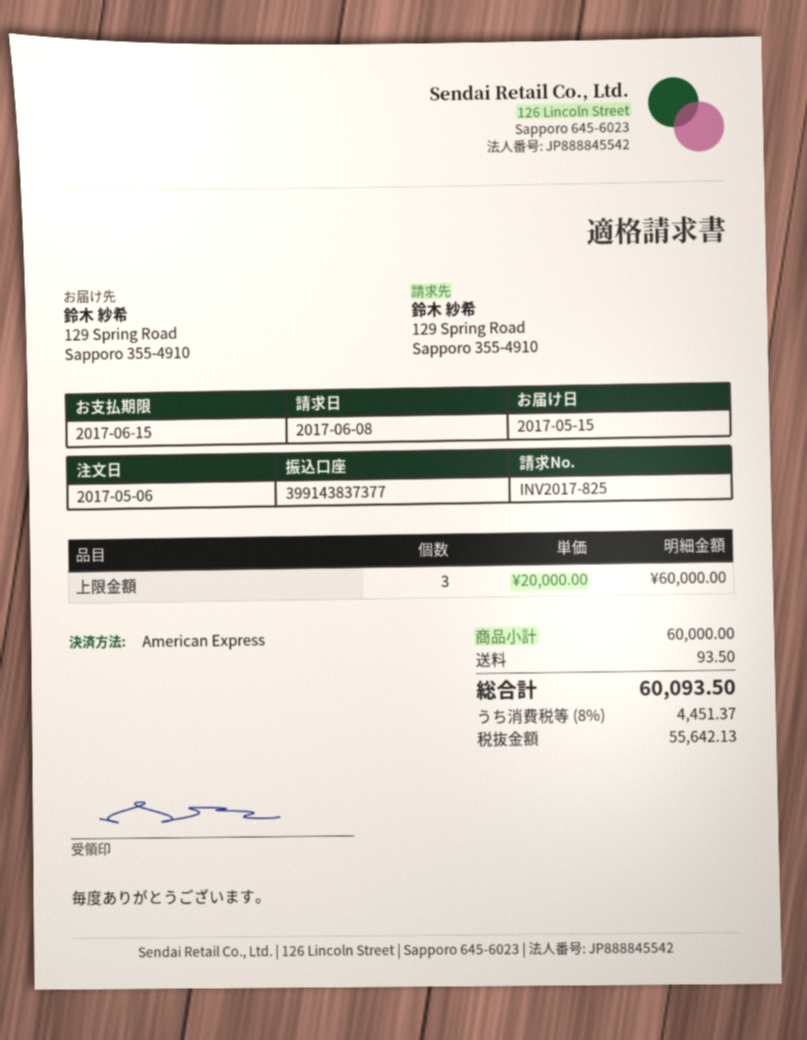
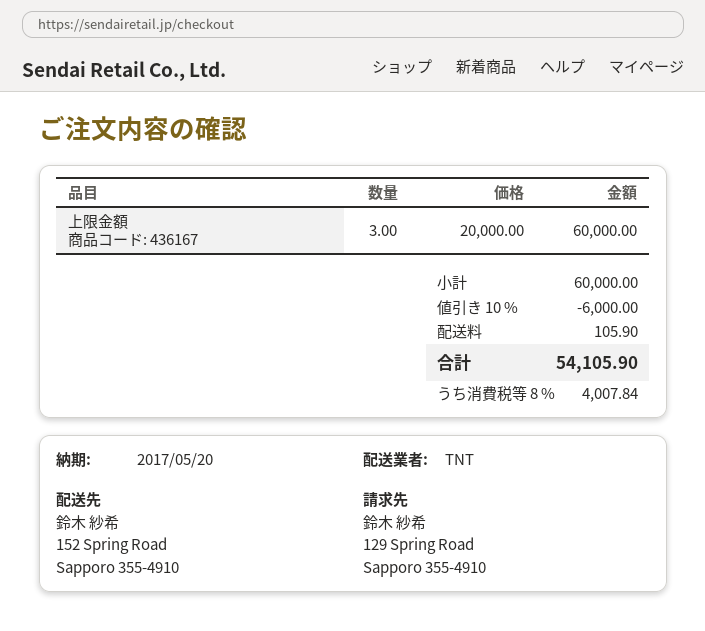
delivery date: 2017-05-15 -> 2017-05-20
ship to: 129 Spring Road, Sapporo 355-4910 -> 152 Spring Road, Sapporo 355-4910
discount: none -> 10% = 6000.00
shipping: 93.50 -> 105.90
tax: 8% = 4451.37 -> 8% = 4007.84
total: 60093.50 -> 54105.90

